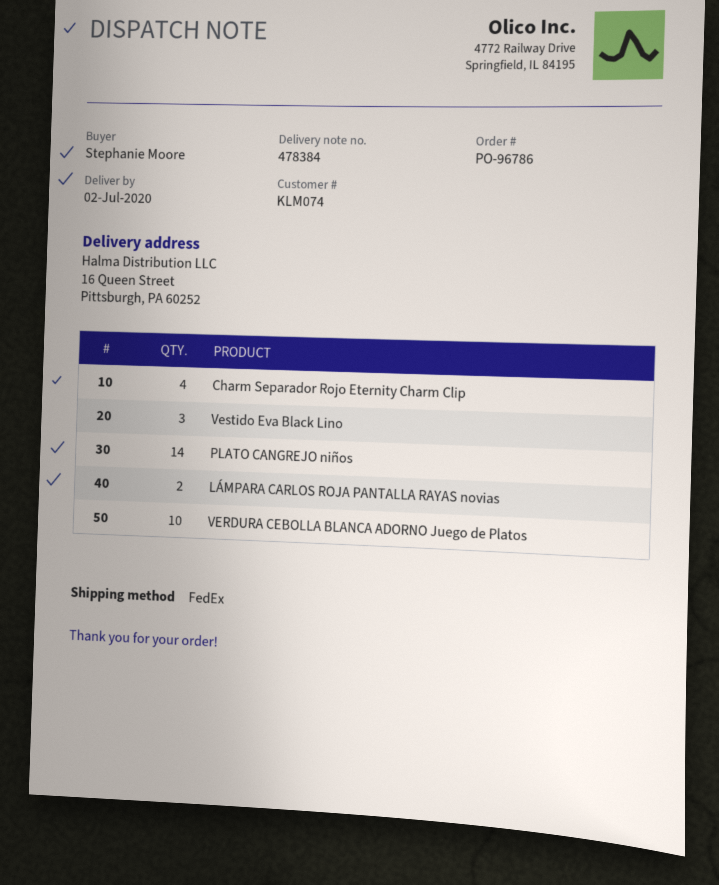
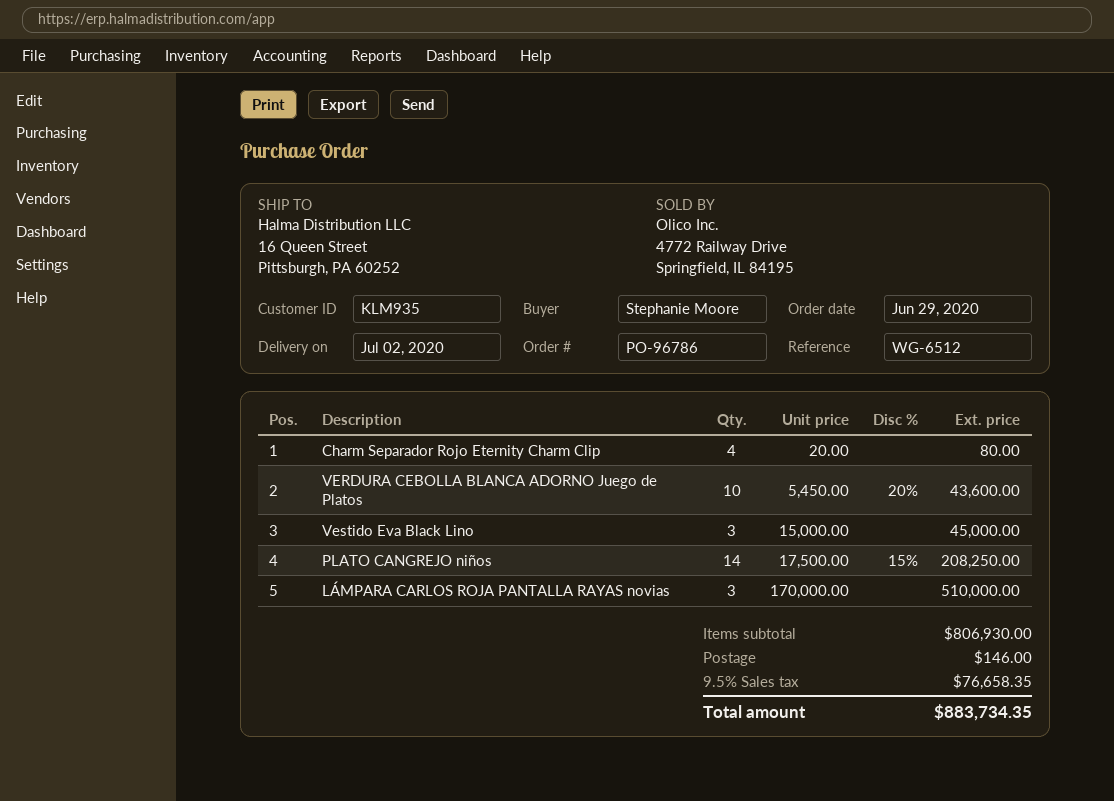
customer number: KLM074 -> KLM935
LÁMPARA CARLOS ROJA PANTALLA RAYAS novias: 2 -> 3

